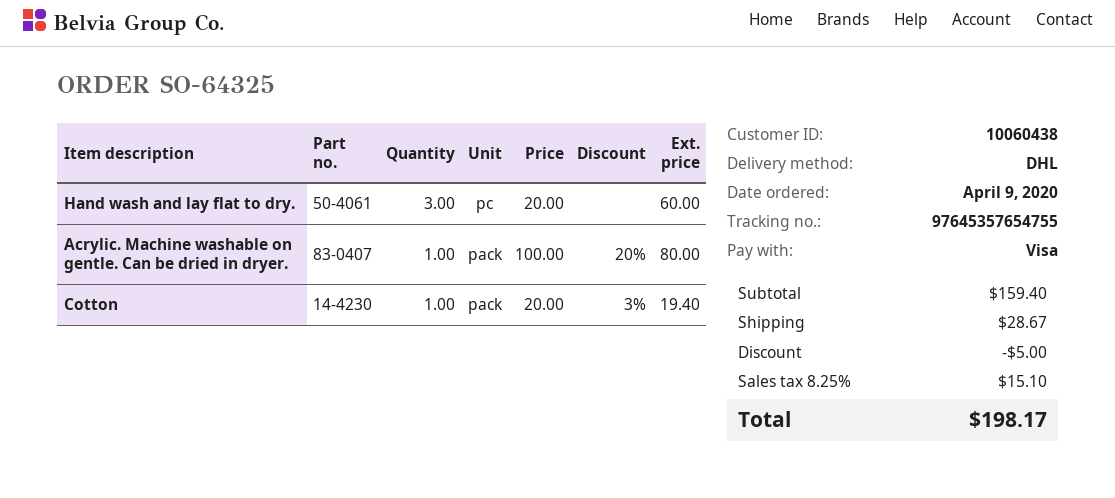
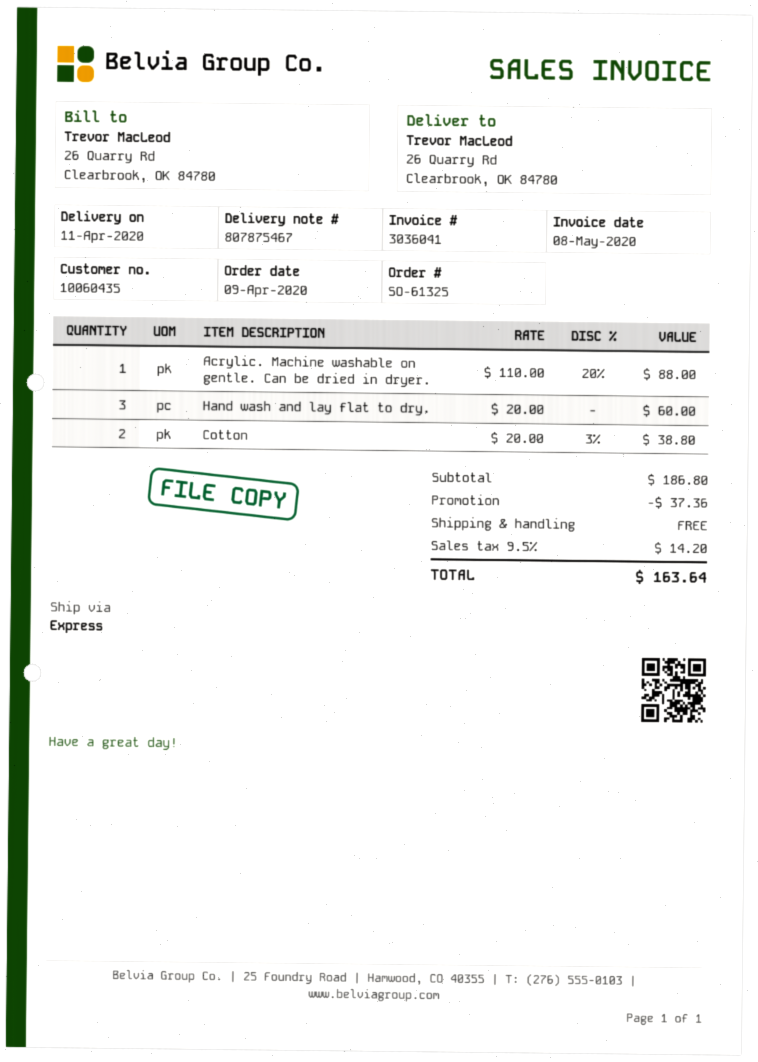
order number: SO-64325 -> SO-61325
customer number: 10060438 -> 10060435
shipping method: DHL -> express
Acrylic. Machine washable on gentle. Can be dried in dryer.: 1 x 100.00 - 20% = 80.00 -> 1 x 110.00 - 20% = 88.00
Cotton: 1 x 20.00 - 3% = 19.40 -> 2 x 20.00 - 3% = 38.80
subtotal: 159.40 -> 186.80
discount: 5.00 -> 37.36
shipping: 28.67 -> 0.00
tax: 8.25% = 15.10 -> 9.5% = 14.20
total: 198.17 -> 163.64

